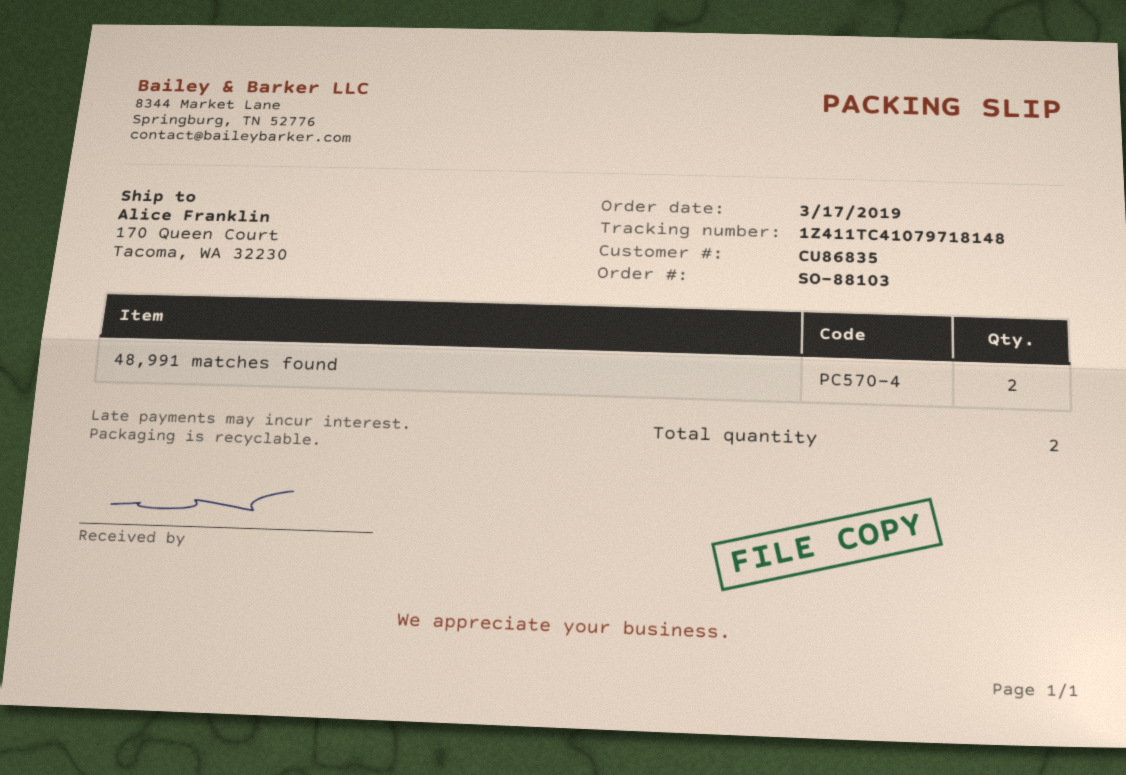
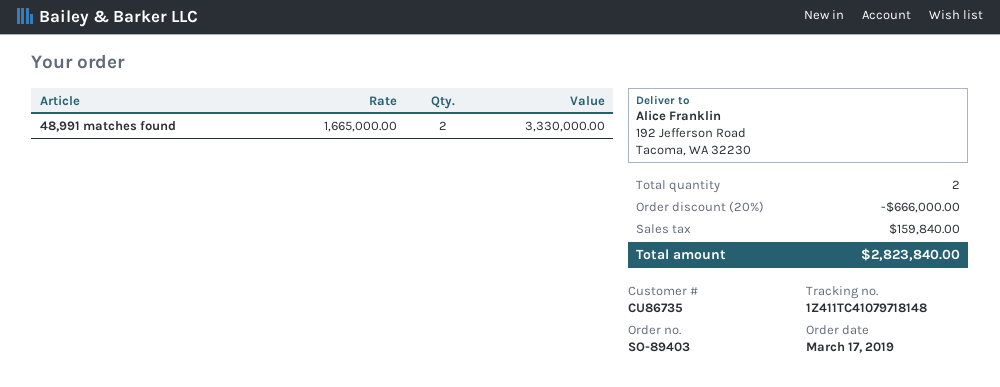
order number: SO-88103 -> SO-89403
customer number: CU86835 -> CU86735
ship to: 170 Queen Court, Tacoma, WA 32230 -> 192 Jefferson Road, Tacoma, WA 32230

